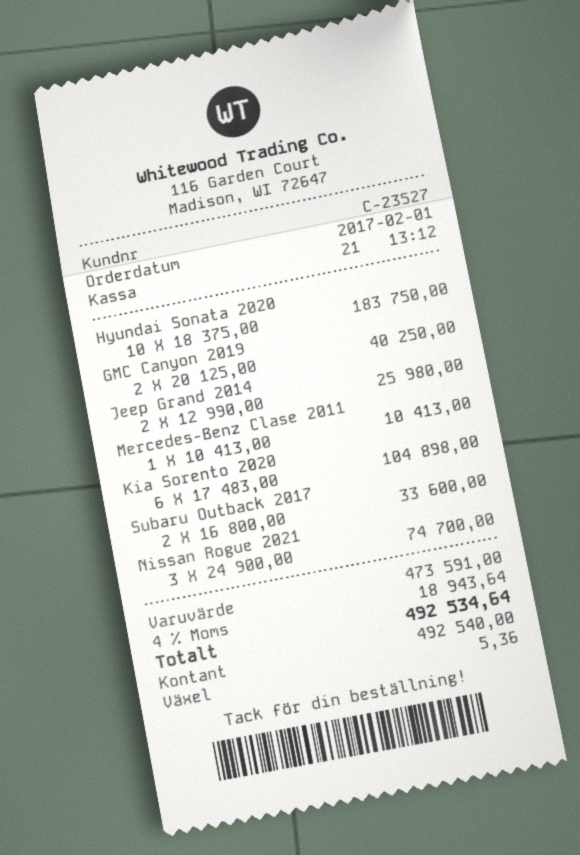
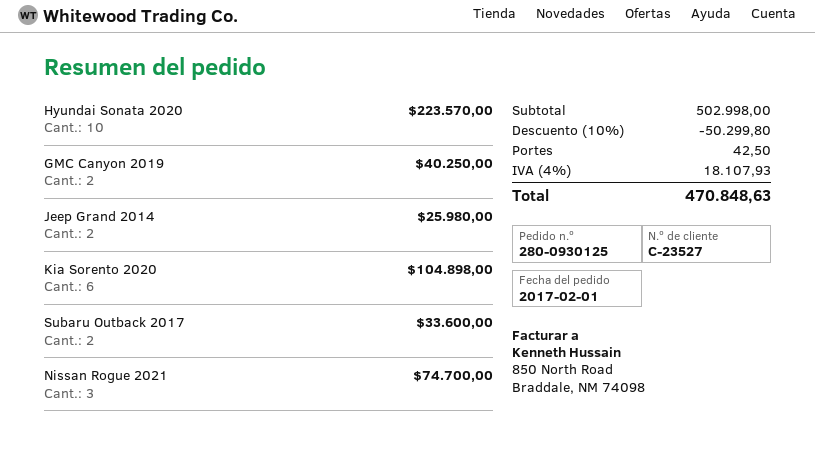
Hyundai Sonata 2020: 10 for 183750.00 -> 10 for 223570.00
Mercedes-Benz Clase 2011: 1 for 10413.00 -> none
subtotal: 473591.00 -> 502998.00
discount: none -> 10% = 50299.80
shipping: none -> 42.50
tax: 4% = 18943.64 -> 4% = 18107.93
total: 492534.64 -> 470848.63

